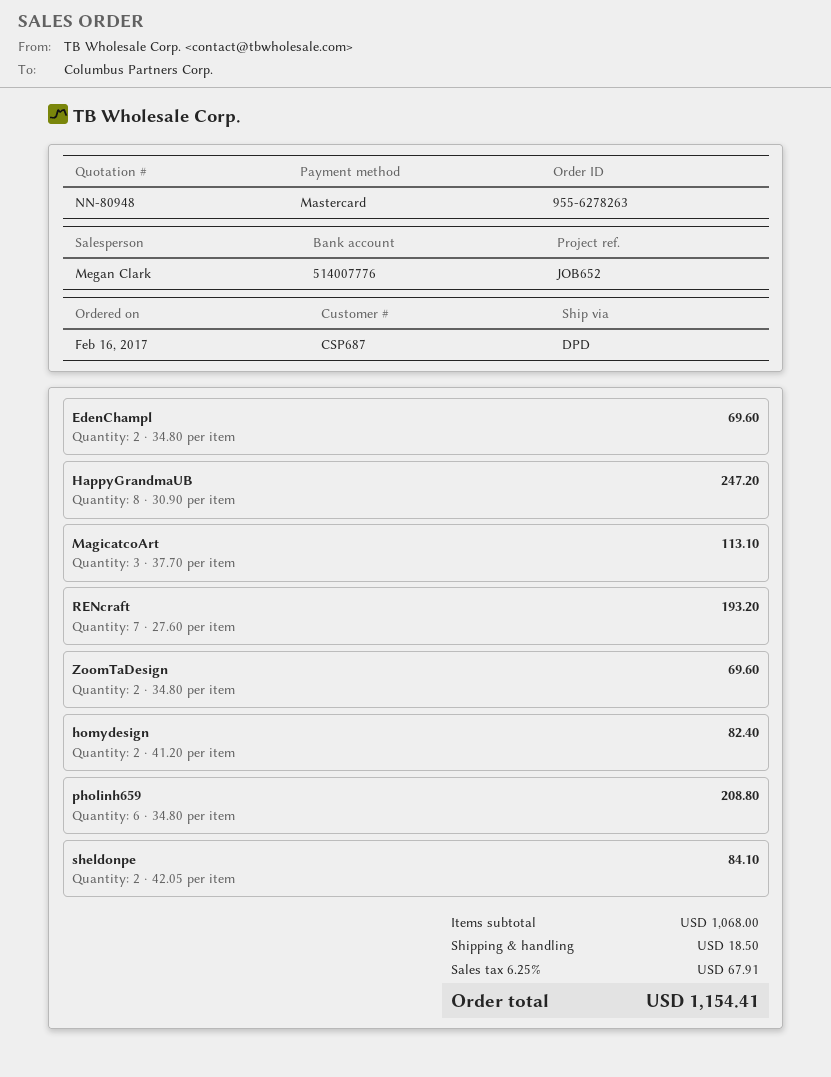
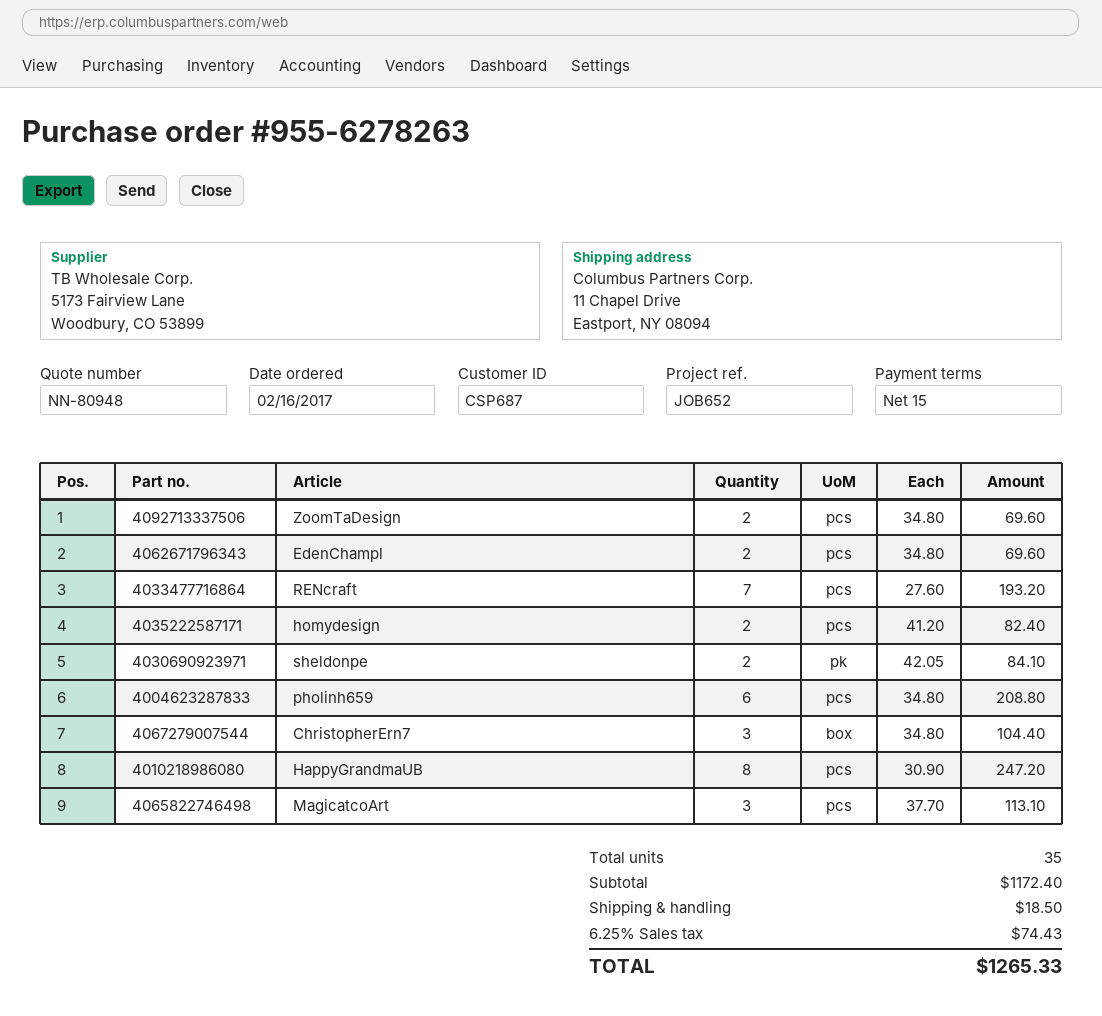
ChristopherErn7: none -> 3 x 34.80 = 104.40
subtotal: 1068.00 -> 1172.40
tax: 6.25% = 67.91 -> 6.25% = 74.43
total: 1154.41 -> 1265.33

